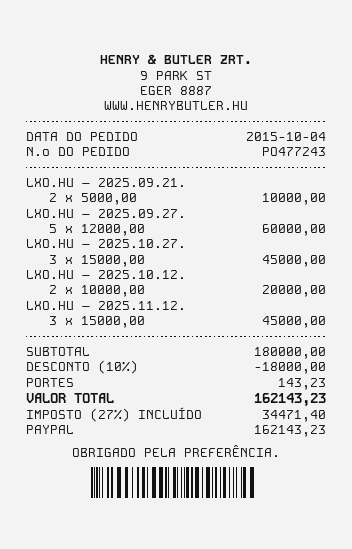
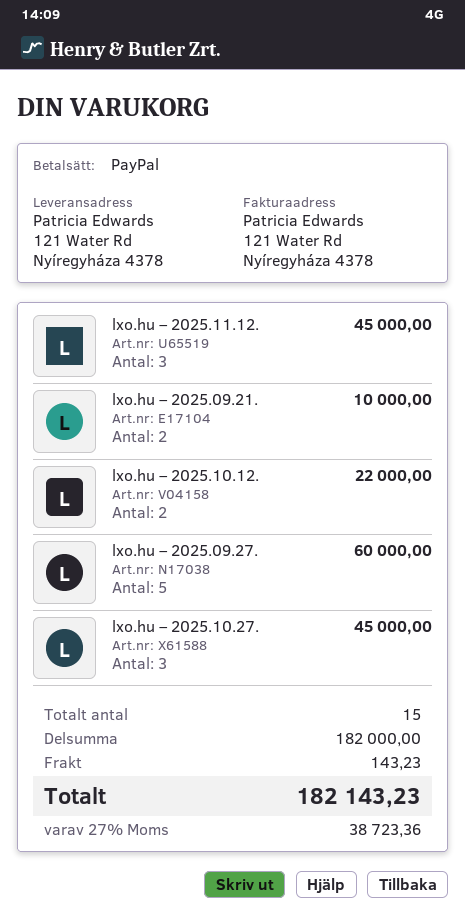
LXO.HU – 2025.10.12.: 2 for 20000.00 -> 2 for 22000.00
subtotal: 180000.00 -> 182000.00
discount: 10% = 18000.00 -> none
tax: 27% = 34471.40 -> 27% = 38723.36
total: 162143.23 -> 182143.23

